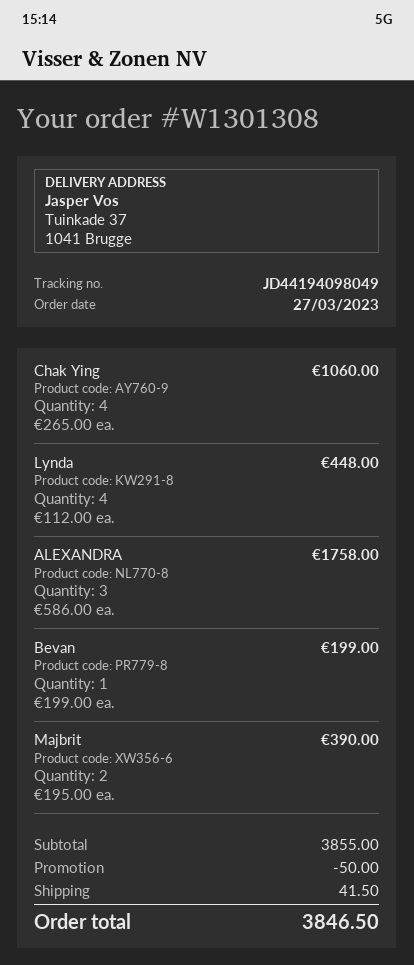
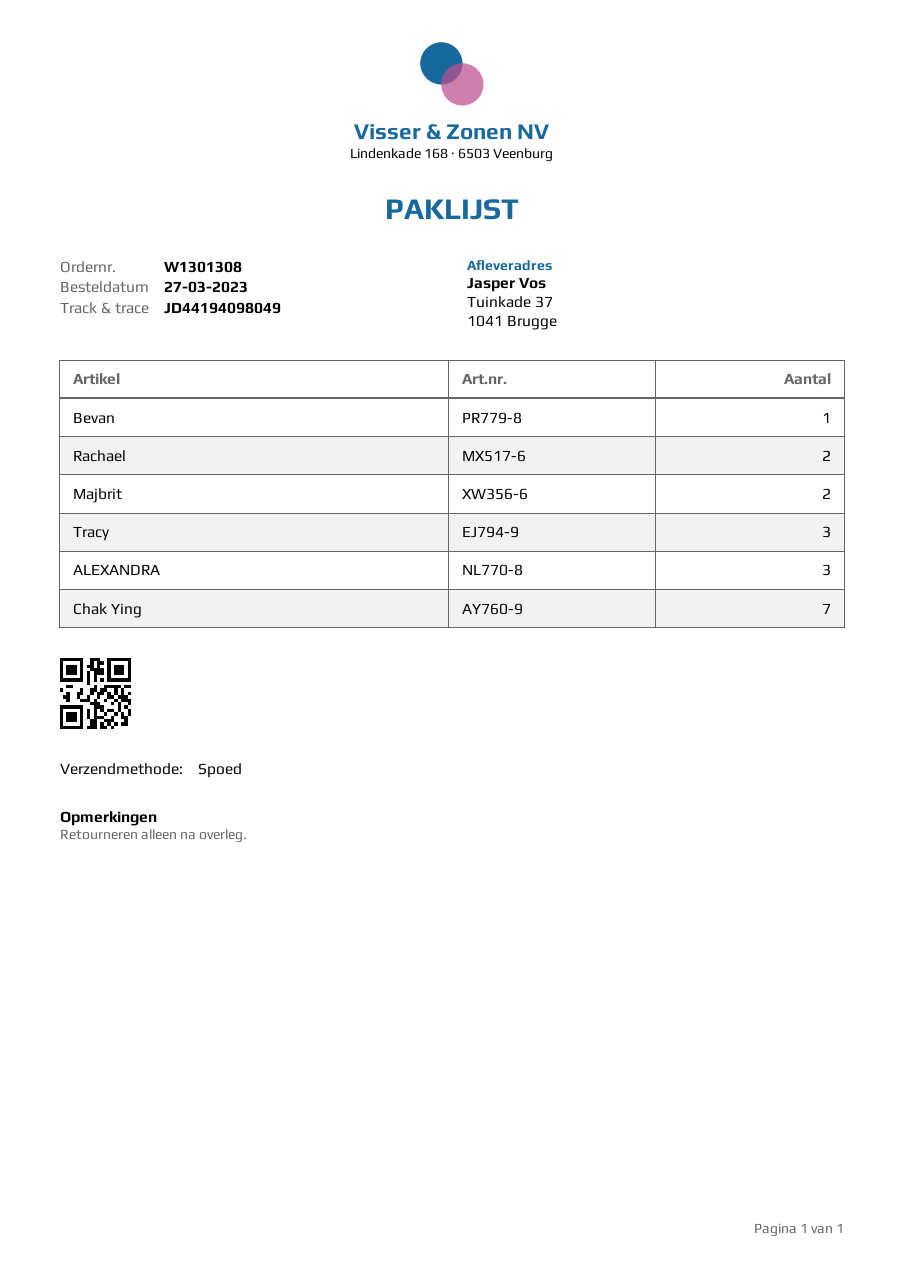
Chak Ying: 4 -> 7
Lynda: 4 -> none
Rachael: none -> 2
Tracy: none -> 3

